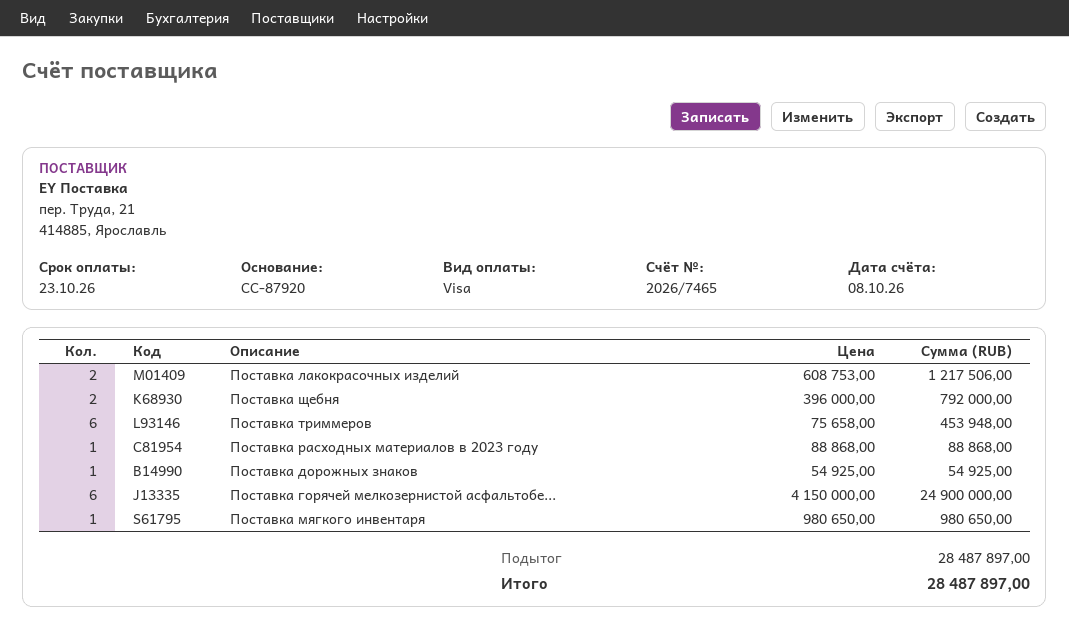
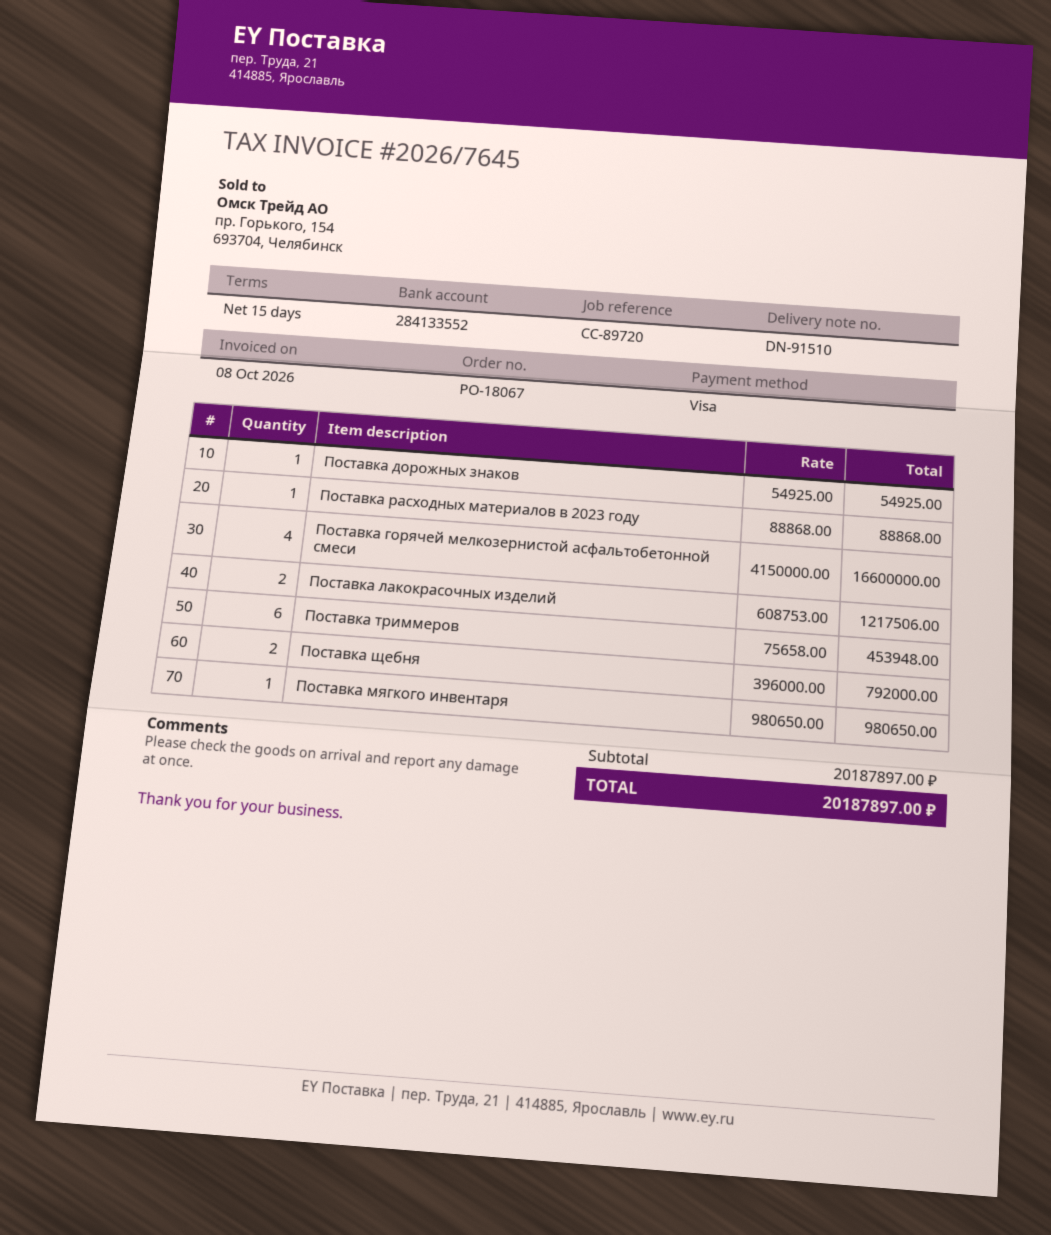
invoice number: 2026/7465 -> 2026/7645
reference: CC-87920 -> CC-89720
Поставка горячей мелкозернистой асфальтобе...: 6 x 4150000.00 = 24900000.00 -> 4 x 4150000.00 = 16600000.00
subtotal: 28487897.00 -> 20187897.00
total: 28487897.00 -> 20187897.00

